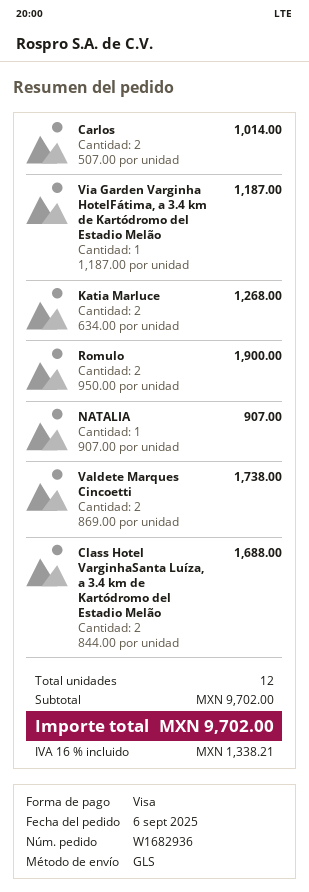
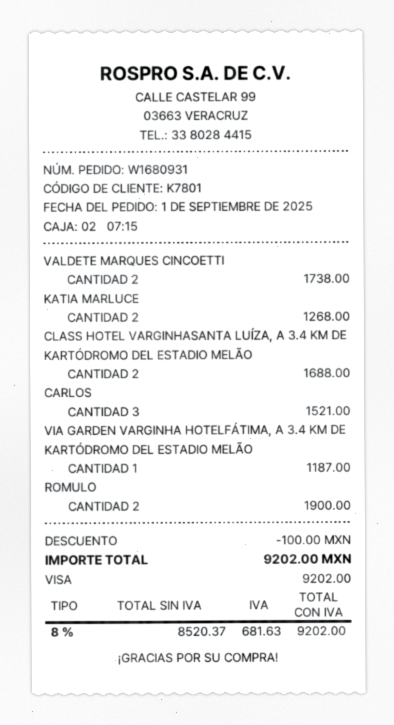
order number: W1682936 -> W1680931
order date: 2025-09-06 -> 2025-09-01
Carlos: 2 for 1014.00 -> 3 for 1521.00
NATALIA: 1 for 907.00 -> none
discount: none -> 100.00
tax: 16% = 1338.21 -> 8% = 681.63
total: 9702.00 -> 9202.00

